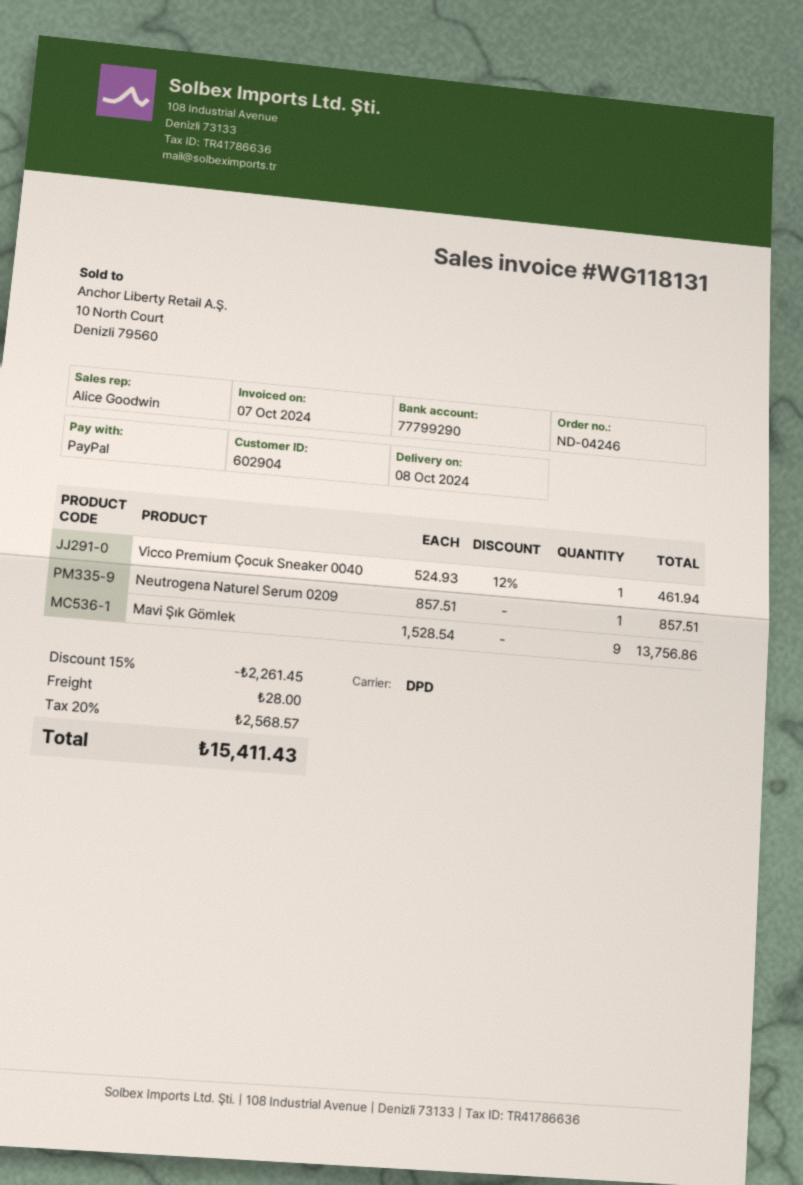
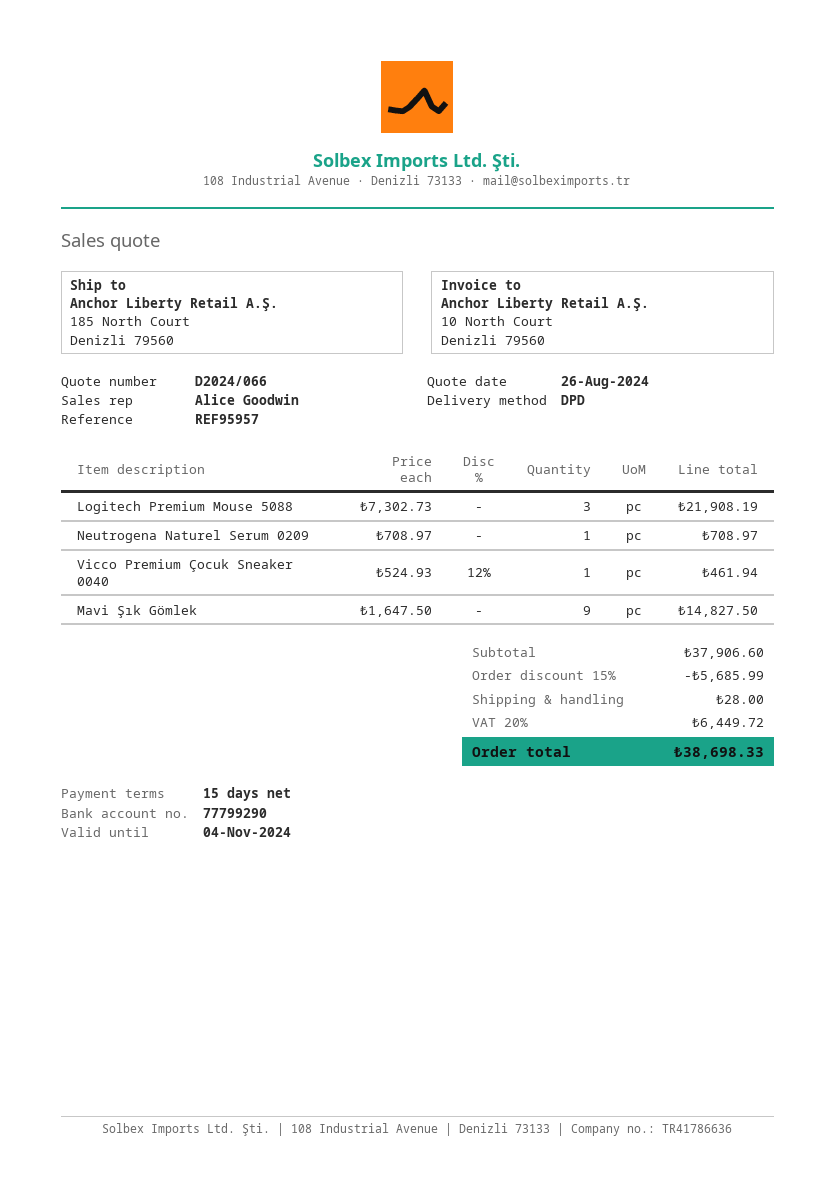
Neutrogena Naturel Serum 0209: 1 x 857.51 = 857.51 -> 1 x 708.97 = 708.97
Mavi Şık Gömlek: 9 x 1528.54 = 13756.86 -> 9 x 1647.50 = 14827.50
Logitech Premium Mouse 5088: none -> 3 x 7302.73 = 21908.19
discount: 15% = 2261.45 -> 15% = 5685.99
tax: 20% = 2568.57 -> 20% = 6449.72
total: 15411.43 -> 38698.33

